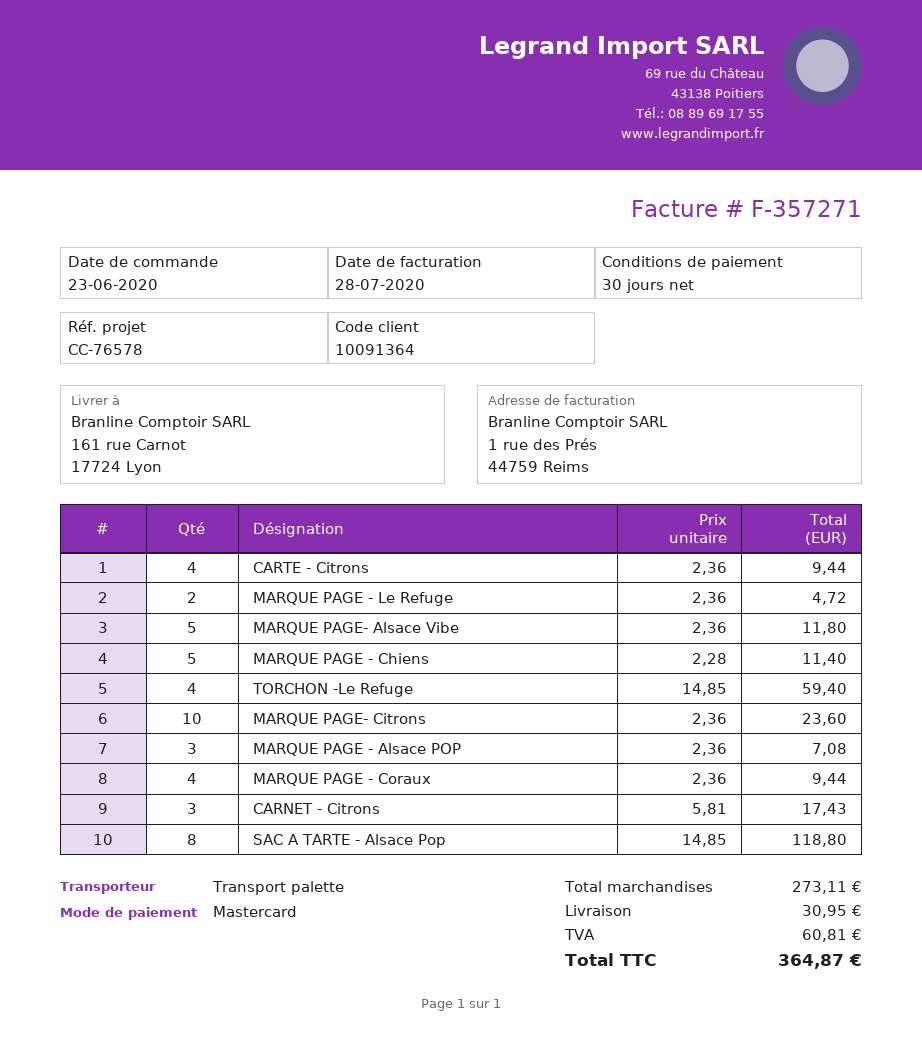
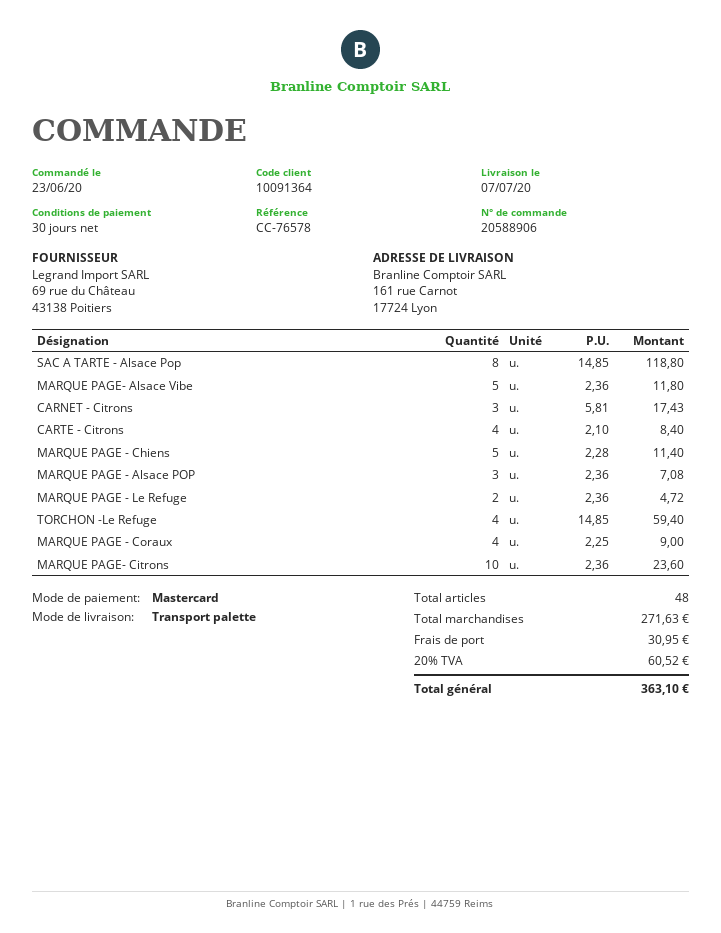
CARTE - Citrons: 4 x 2.36 = 9.44 -> 4 x 2.10 = 8.40
MARQUE PAGE - Coraux: 4 x 2.36 = 9.44 -> 4 x 2.25 = 9.00
subtotal: 273.11 -> 271.63
tax: 60.81 -> 60.52
total: 364.87 -> 363.10

